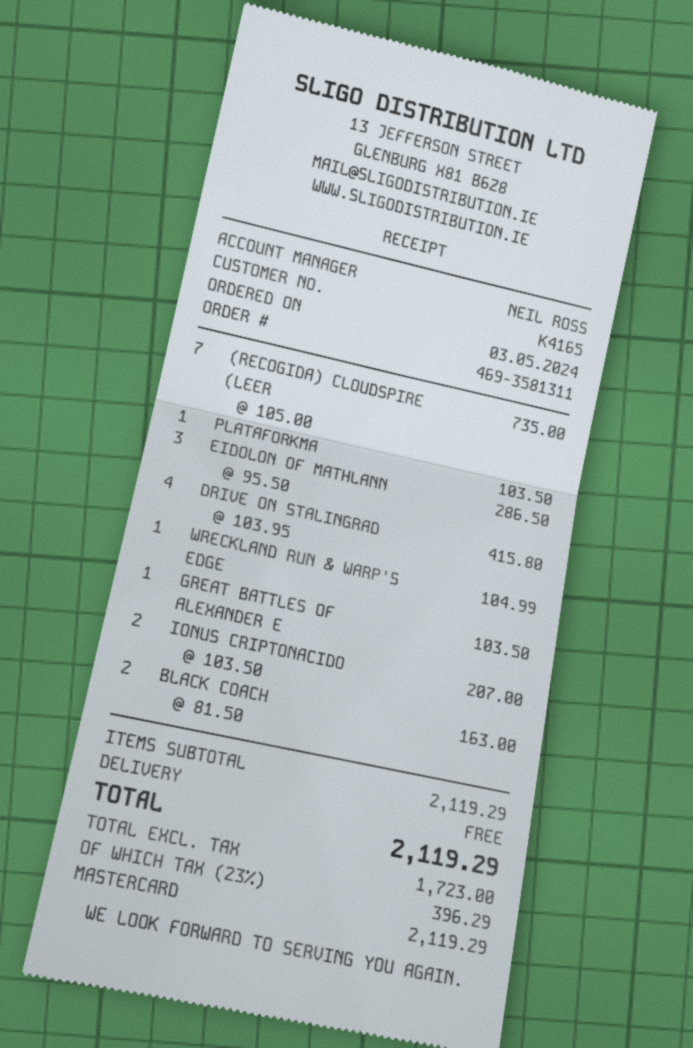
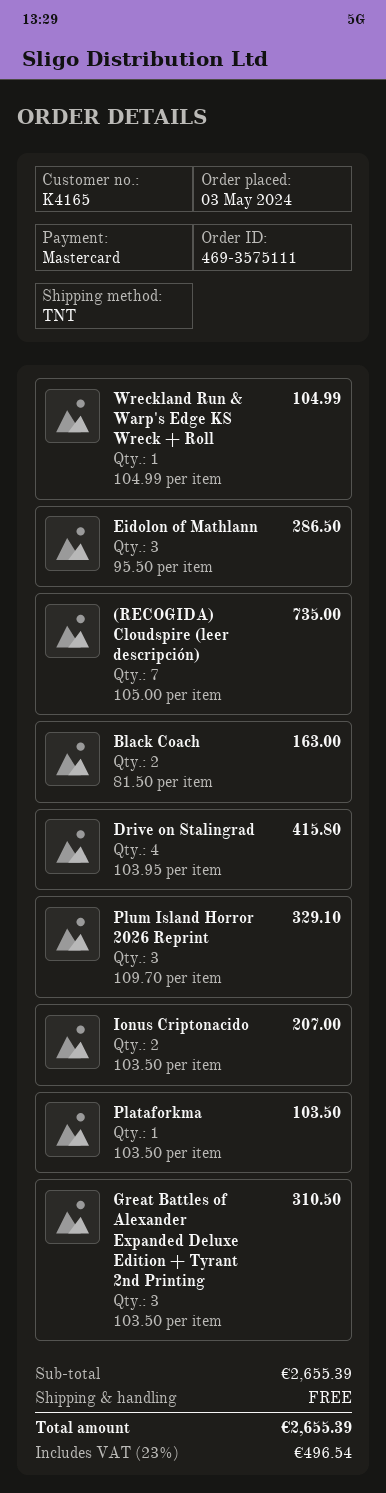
order number: 469-3581311 -> 469-3575111
GREAT BATTLES OF ALEXANDER E: 1 x 103.50 = 103.50 -> 3 x 103.50 = 310.50
Plum Island Horror 2026 Reprint: none -> 3 x 109.70 = 329.10
subtotal: 2119.29 -> 2655.39
tax: 23% = 396.29 -> 23% = 496.54
total: 2119.29 -> 2655.39

